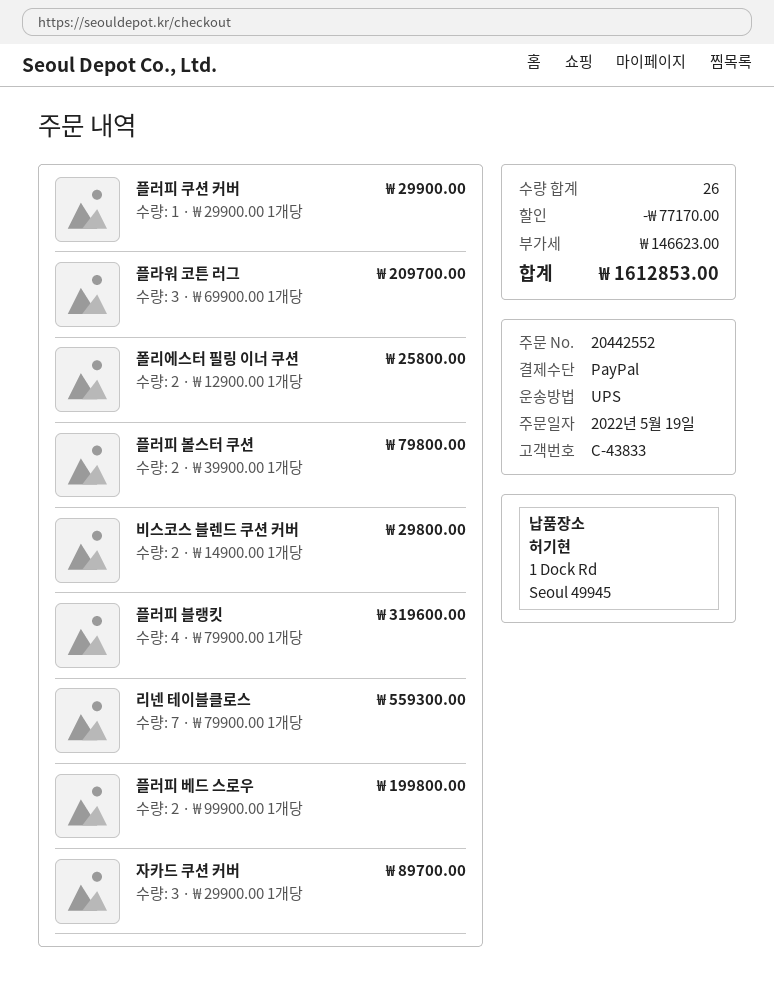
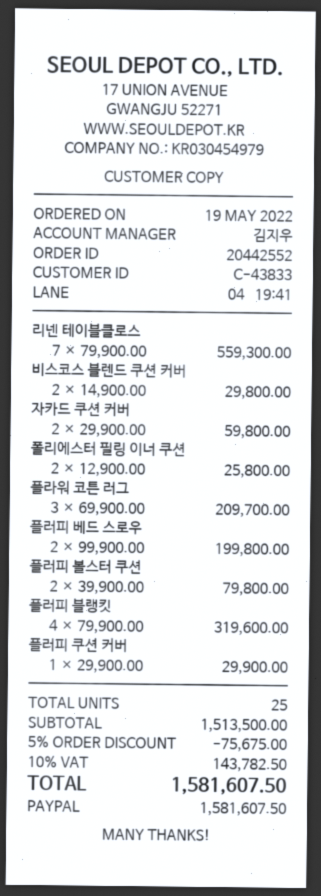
자카드 쿠션 커버: 3 x 29900.00 = 89700.00 -> 2 x 29900.00 = 59800.00
total quantity: 26 -> 25
discount: 77170.00 -> 75675.00
tax: 146623.00 -> 143782.50
total: 1612853.00 -> 1581607.50

